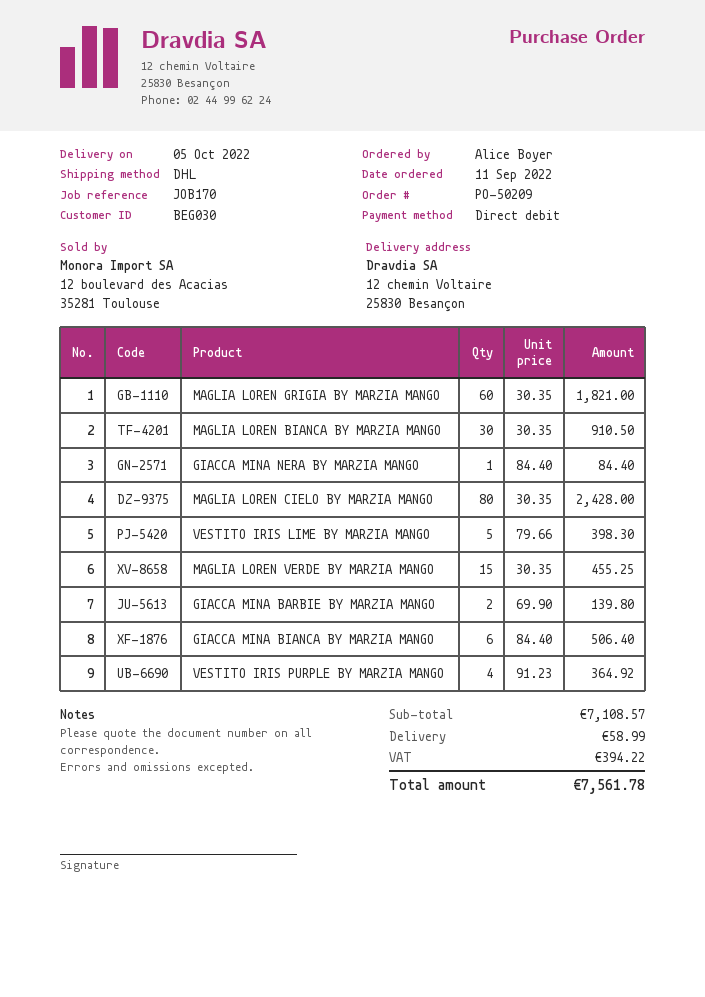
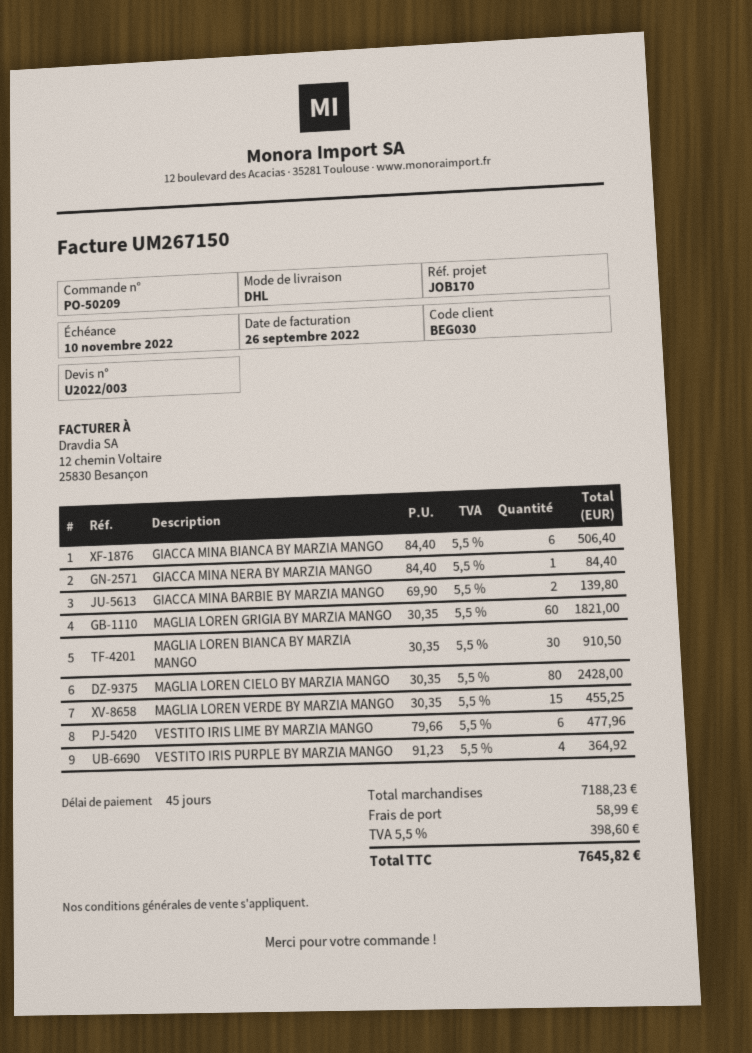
VESTITO IRIS LIME BY MARZIA MANGO: 5 x 79.66 = 398.30 -> 6 x 79.66 = 477.96
subtotal: 7108.57 -> 7188.23
tax: 394.22 -> 398.60
total: 7561.78 -> 7645.82

